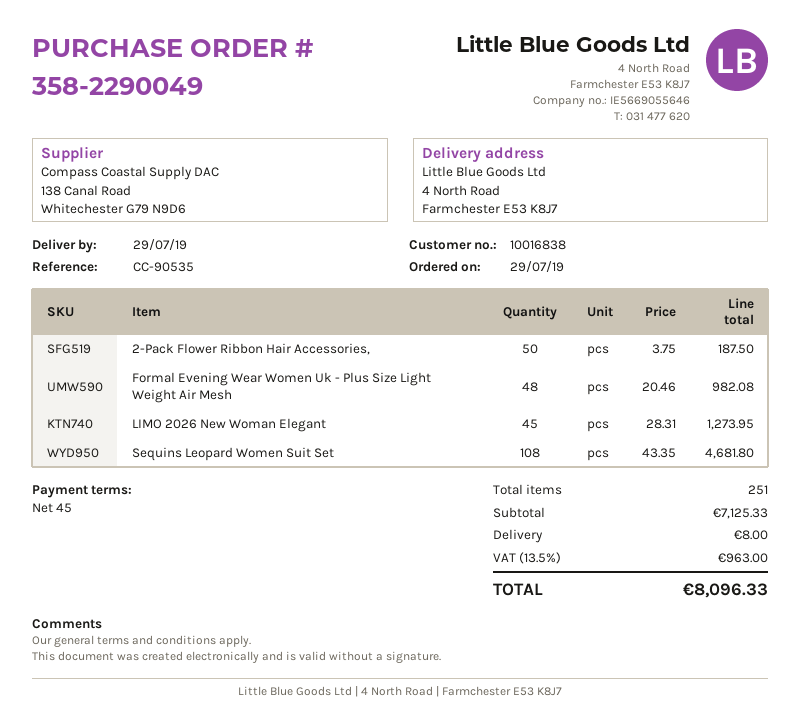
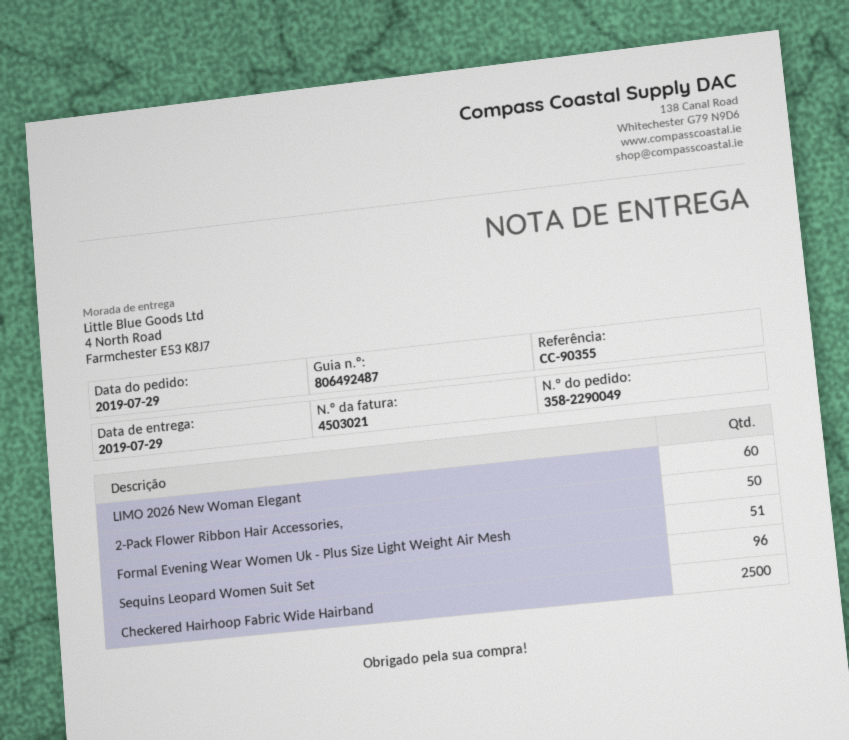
reference: CC-90535 -> CC-90355
Formal Evening Wear Women Uk - Plus Size Light Weight Air Mesh: 48 -> 51
LIMO 2026 New Woman Elegant: 45 -> 60
Sequins Leopard Women Suit Set: 108 -> 96
Checkered Hairhoop Fabric Wide Hairband: none -> 2500

